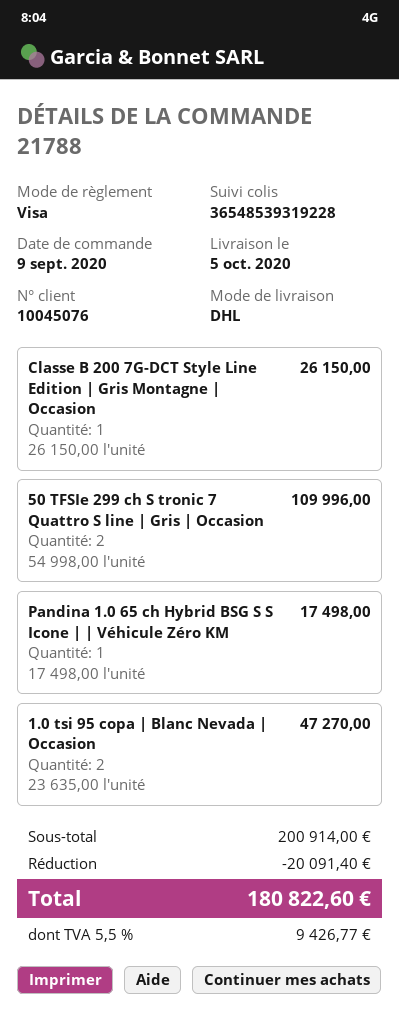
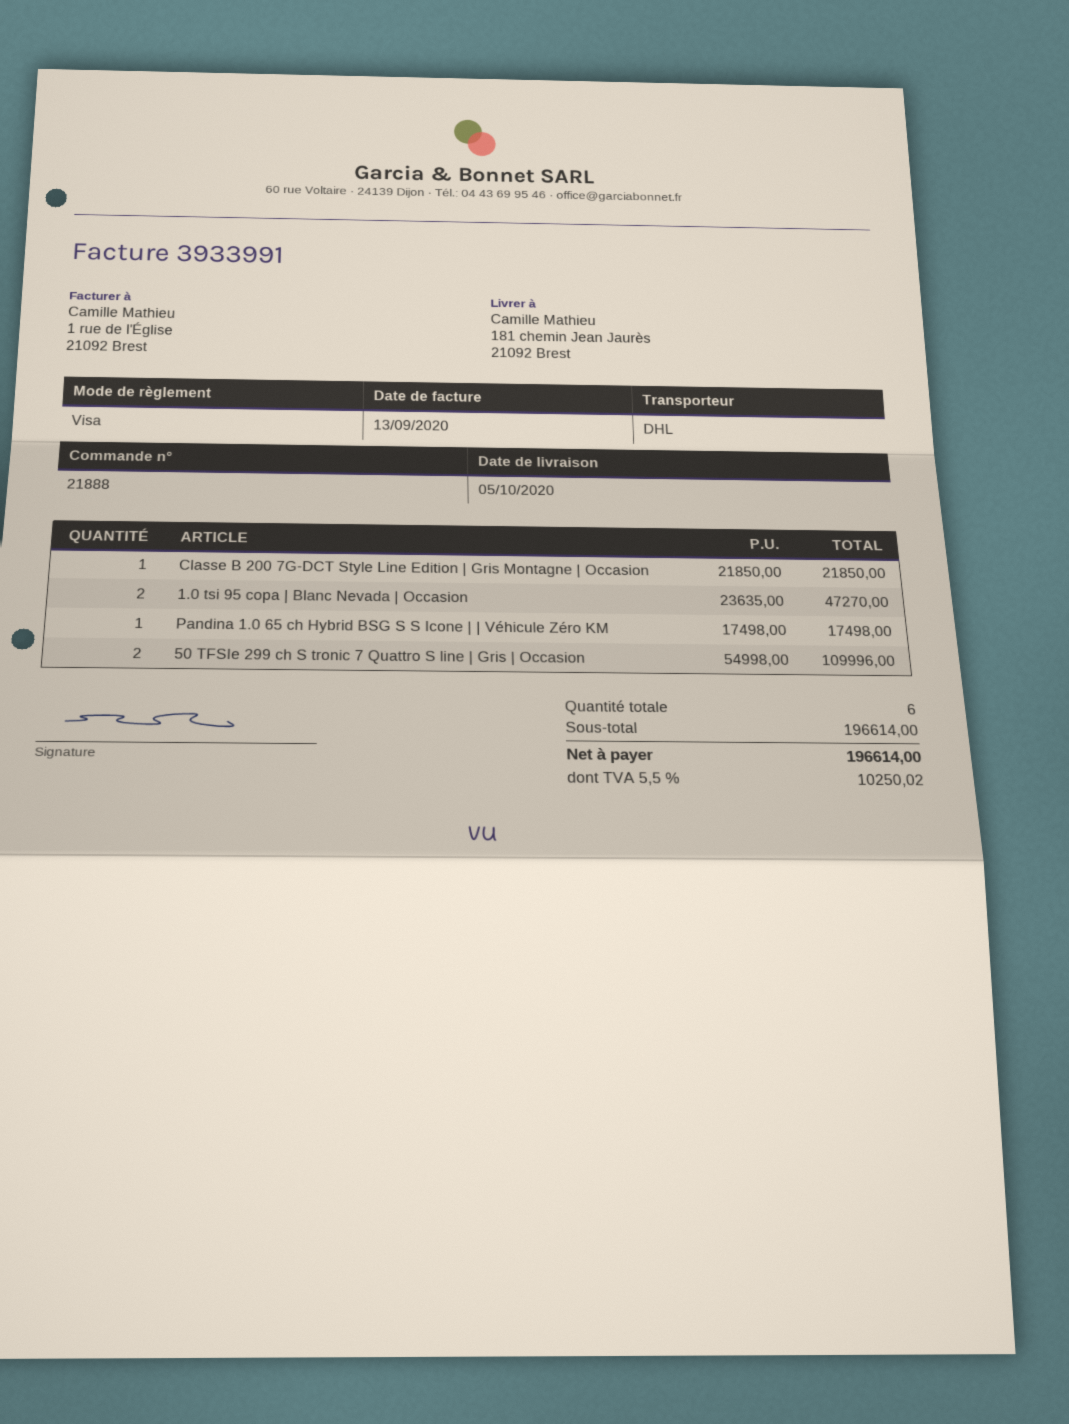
order number: 21788 -> 21888
Classe B 200 7G-DCT Style Line Edition | Gris Montagne | Occasion: 1 x 26150.00 = 26150.00 -> 1 x 21850.00 = 21850.00
subtotal: 200914.00 -> 196614.00
discount: 20091.40 -> none
tax: 5.5% = 9426.77 -> 5.5% = 10250.02
total: 180822.60 -> 196614.00

